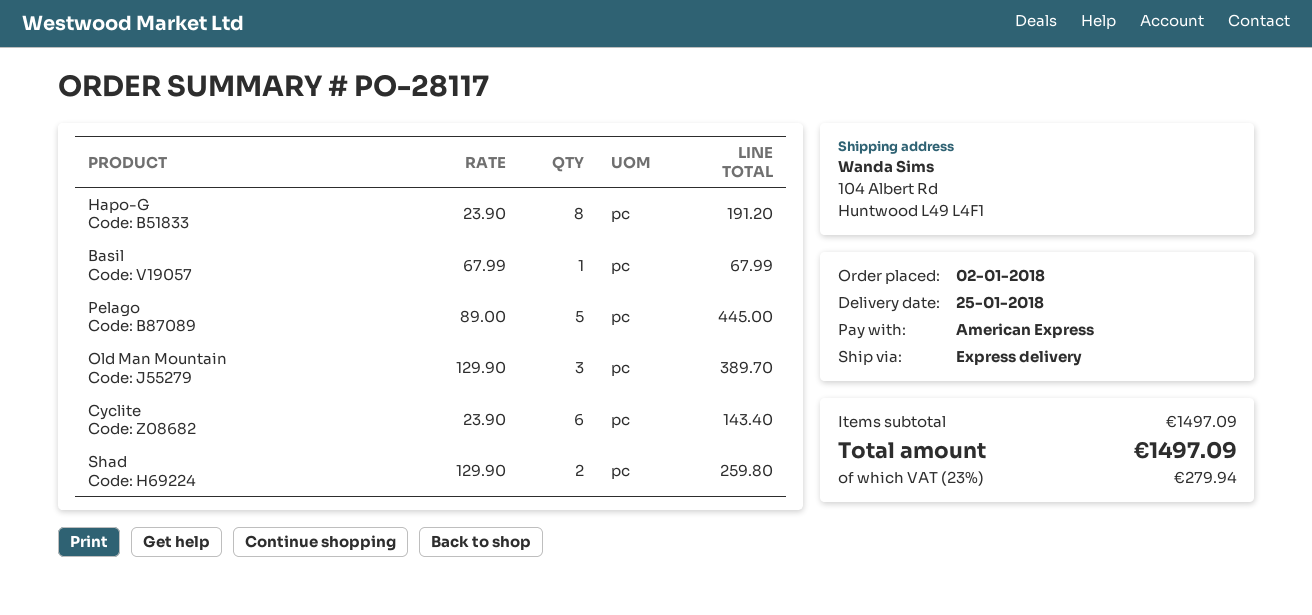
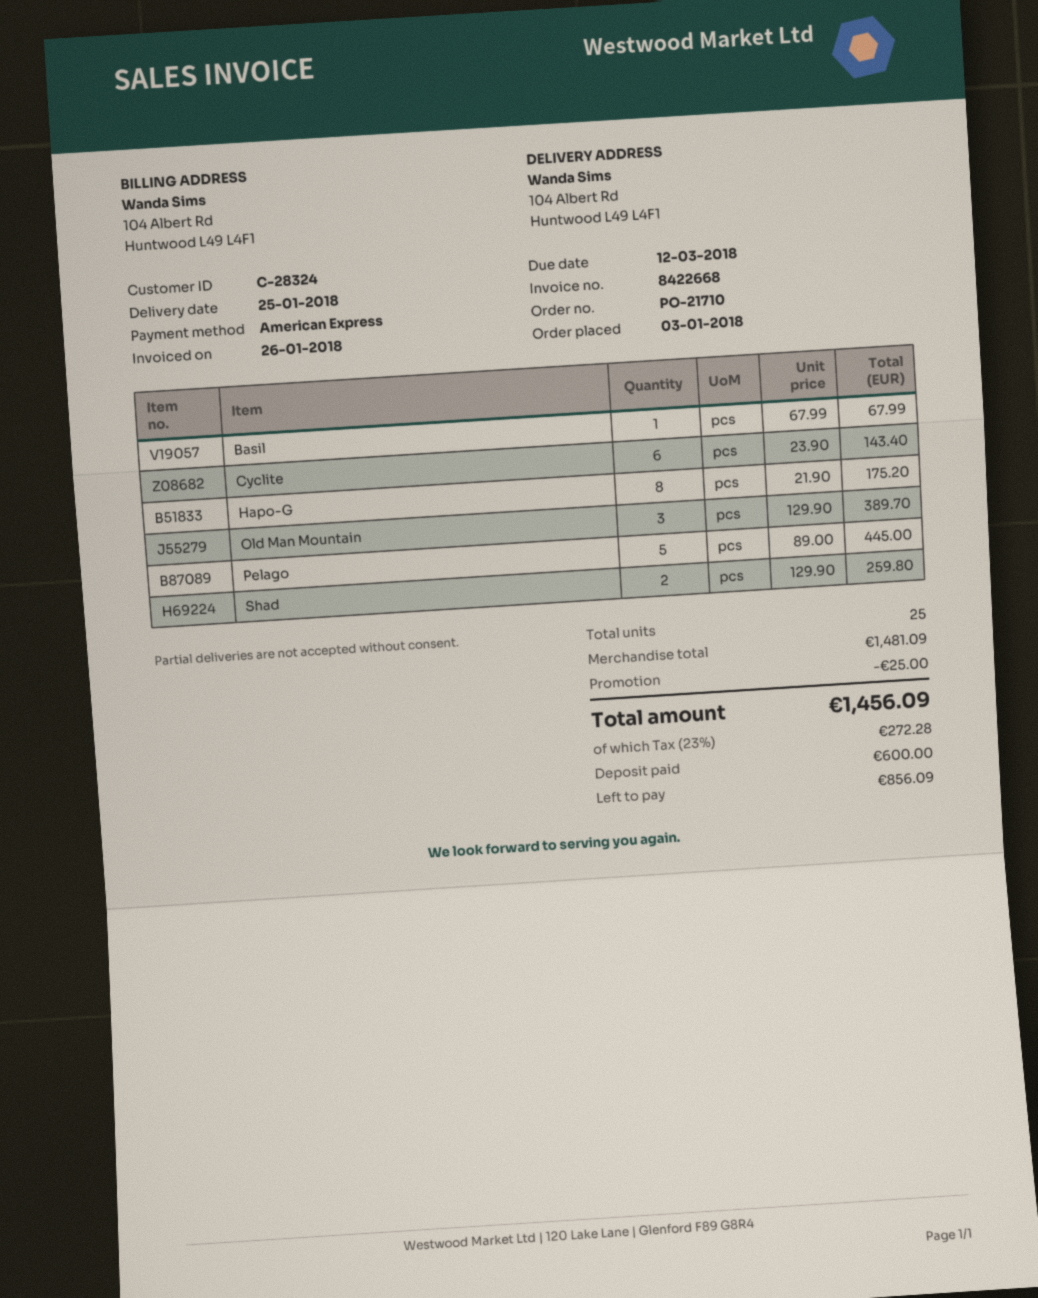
order number: PO-28117 -> PO-21710
order date: 2018-01-02 -> 2018-01-03
Hapo-G: 8 x 23.90 = 191.20 -> 8 x 21.90 = 175.20
subtotal: 1497.09 -> 1481.09
discount: none -> 25.00
tax: 23% = 279.94 -> 23% = 272.28
total: 1497.09 -> 1456.09

